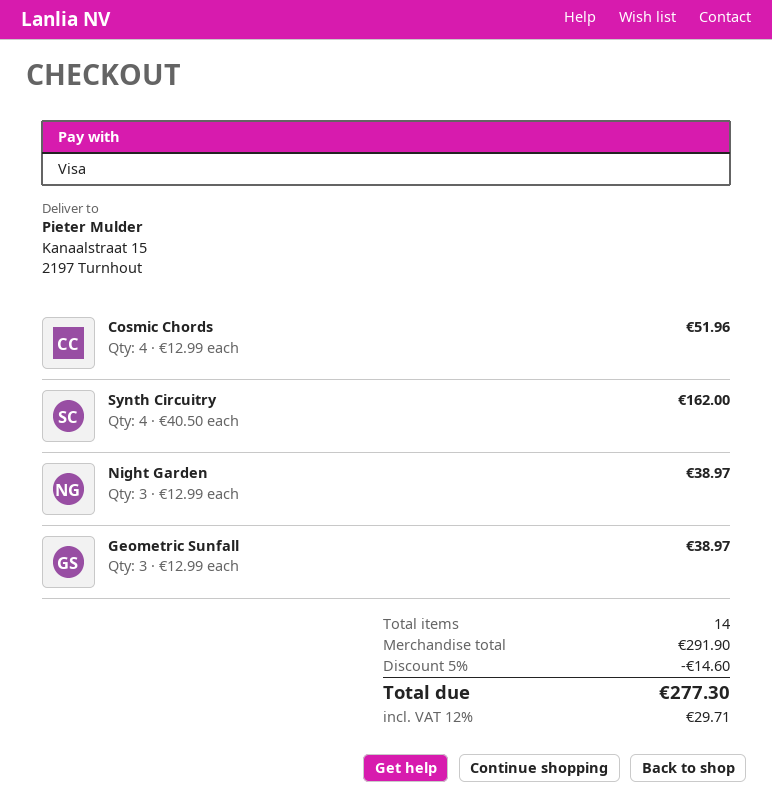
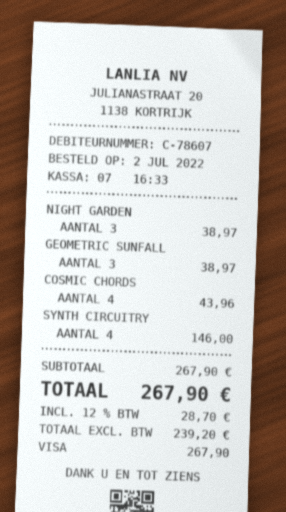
Cosmic Chords: 4 for 51.96 -> 4 for 43.96
Synth Circuitry: 4 for 162.00 -> 4 for 146.00
subtotal: 291.90 -> 267.90
discount: 5% = 14.60 -> none
tax: 12% = 29.71 -> 12% = 28.70
total: 277.30 -> 267.90

